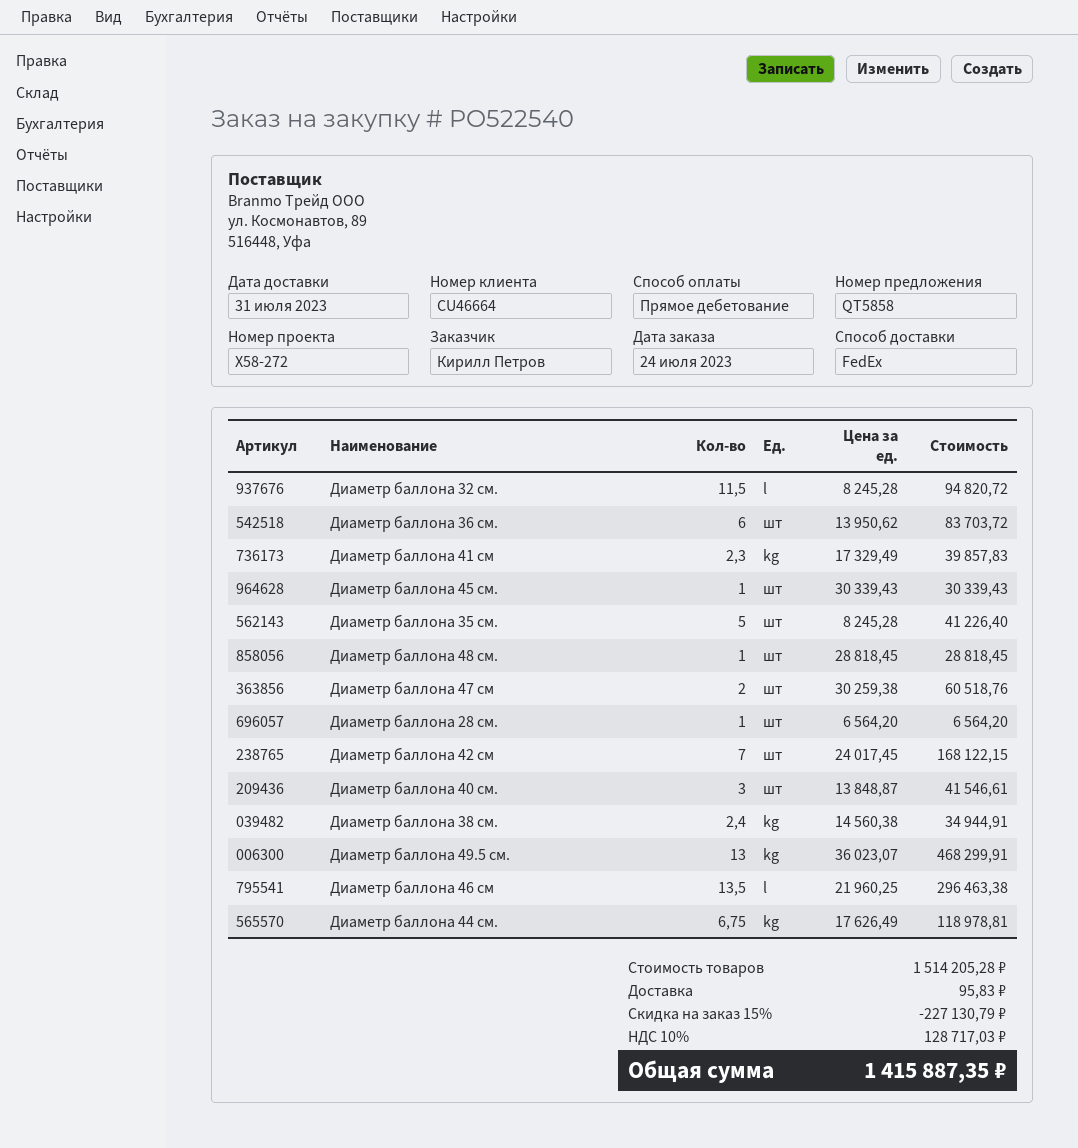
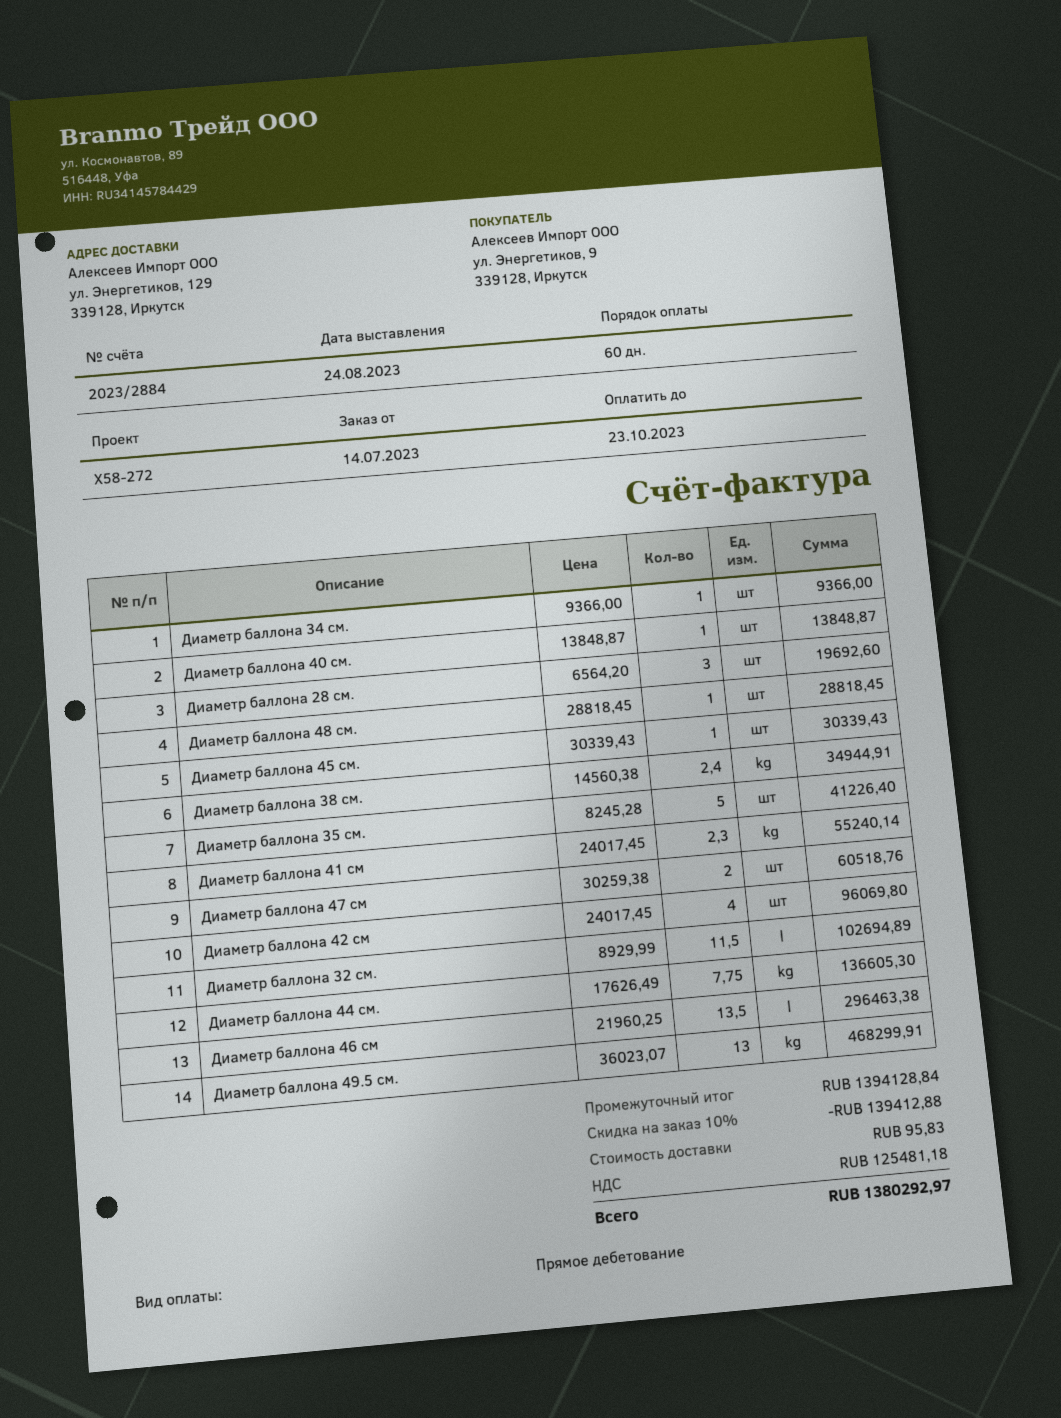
order date: 2023-07-24 -> 2023-07-14
Диаметр баллона 32 см.: 11.5 x 8245.28 = 94820.72 -> 11.5 x 8929.99 = 102694.89
Диаметр баллона 36 см.: 6 x 13950.62 = 83703.72 -> none
Диаметр баллона 41 см: 2.3 x 17329.49 = 39857.83 -> 2.3 x 24017.45 = 55240.14
Диаметр баллона 28 см.: 1 x 6564.20 = 6564.20 -> 3 x 6564.20 = 19692.60
Диаметр баллона 42 см: 7 x 24017.45 = 168122.15 -> 4 x 24017.45 = 96069.80
Диаметр баллона 40 см.: 3 x 13848.87 = 41546.61 -> 1 x 13848.87 = 13848.87
Диаметр баллона 44 см.: 6.75 x 17626.49 = 118978.81 -> 7.75 x 17626.49 = 136605.30
Диаметр баллона 34 см.: none -> 1 x 9366.00 = 9366.00
subtotal: 1514205.28 -> 1394128.84
discount: 15% = 227130.79 -> 10% = 139412.88
tax: 128717.03 -> 125481.18
total: 1415887.35 -> 1380292.97

